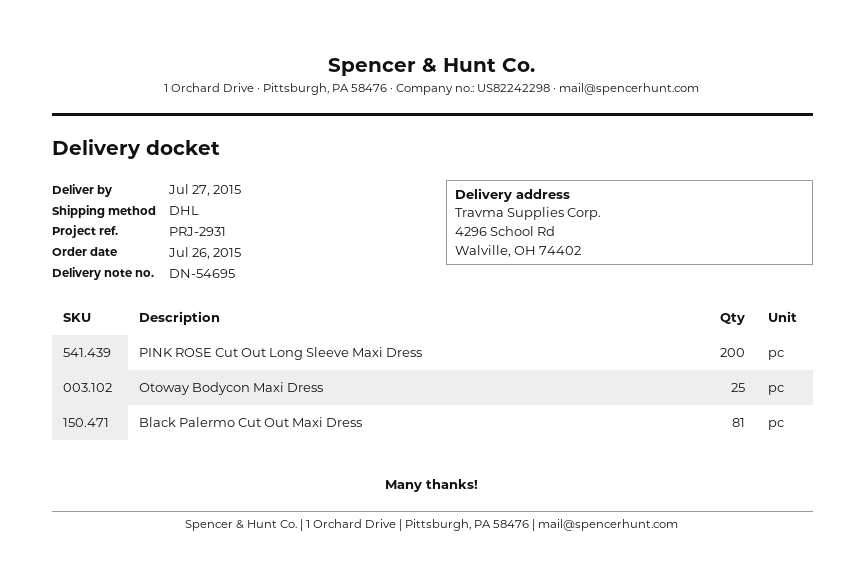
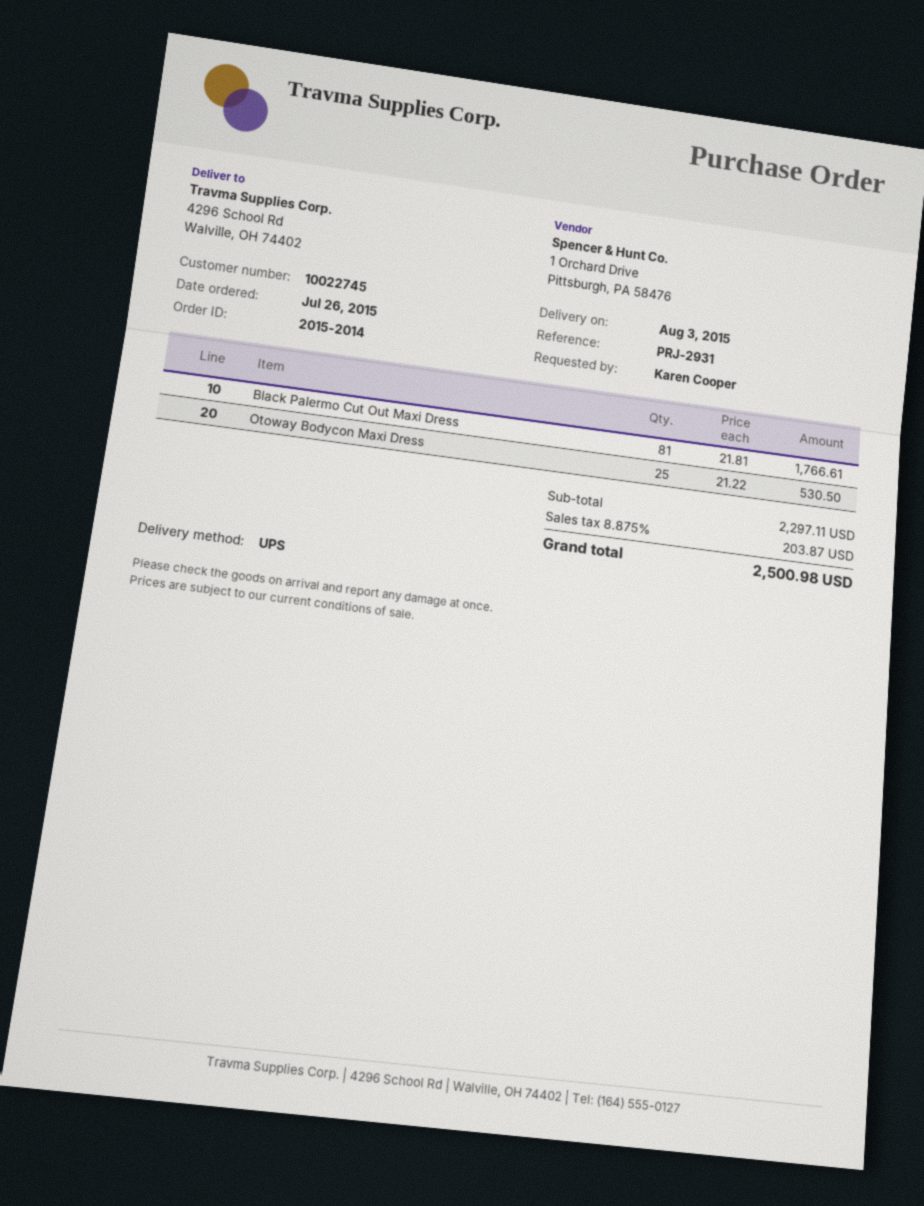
delivery date: 2015-07-27 -> 2015-08-03
shipping method: DHL -> UPS
PINK ROSE Cut Out Long Sleeve Maxi Dress: 200 -> none

